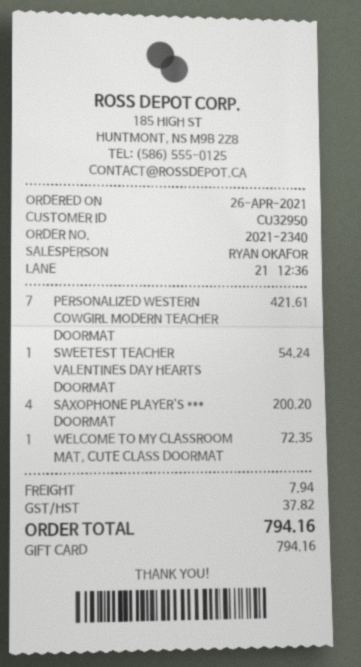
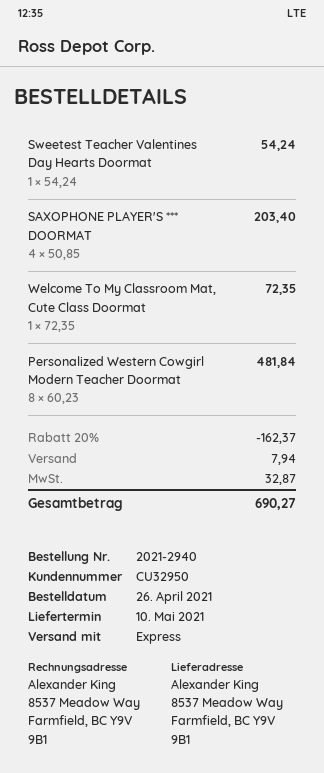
order number: 2021-2340 -> 2021-2940
PERSONALIZED WESTERN COWGIRL MODERN TEACHER DOORMAT: 7 for 421.61 -> 8 for 481.84
SAXOPHONE PLAYER'S *** DOORMAT: 4 for 200.20 -> 4 for 203.40
discount: none -> 20% = 162.37
tax: 37.82 -> 32.87
total: 794.16 -> 690.27

